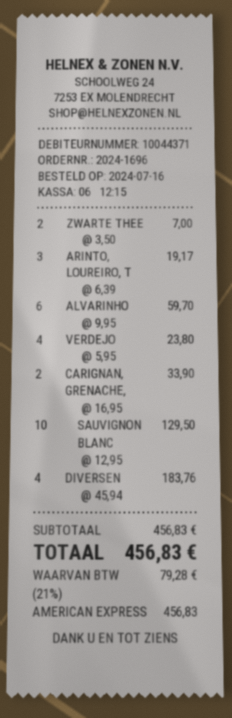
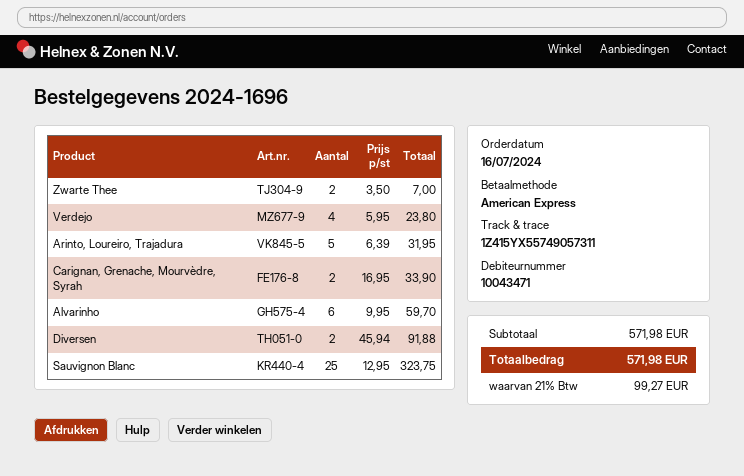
customer number: 10044371 -> 10043471
ARINTO, LOUREIRO, T: 3 x 6.39 = 19.17 -> 5 x 6.39 = 31.95
SAUVIGNON BLANC: 10 x 12.95 = 129.50 -> 25 x 12.95 = 323.75
DIVERSEN: 4 x 45.94 = 183.76 -> 2 x 45.94 = 91.88
subtotal: 456.83 -> 571.98
tax: 21% = 79.28 -> 21% = 99.27
total: 456.83 -> 571.98

